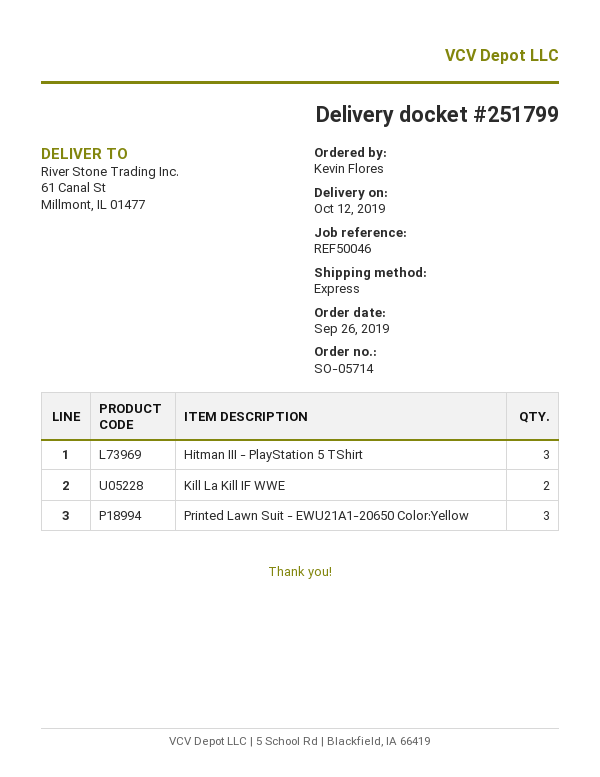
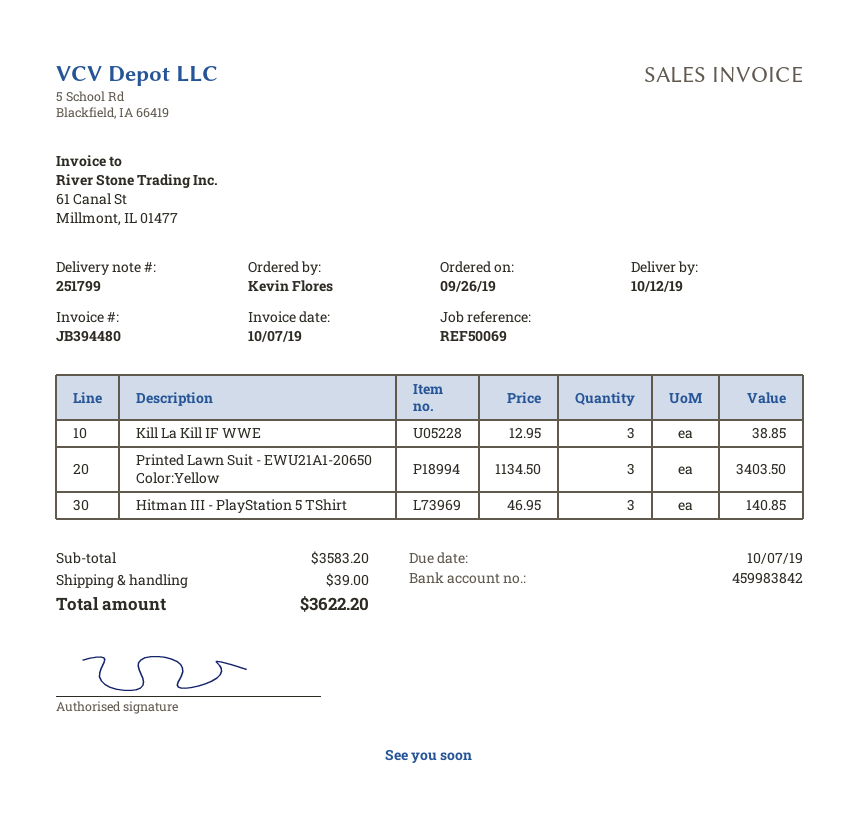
reference: REF50046 -> REF50069
Kill La Kill IF WWE: 2 -> 3

